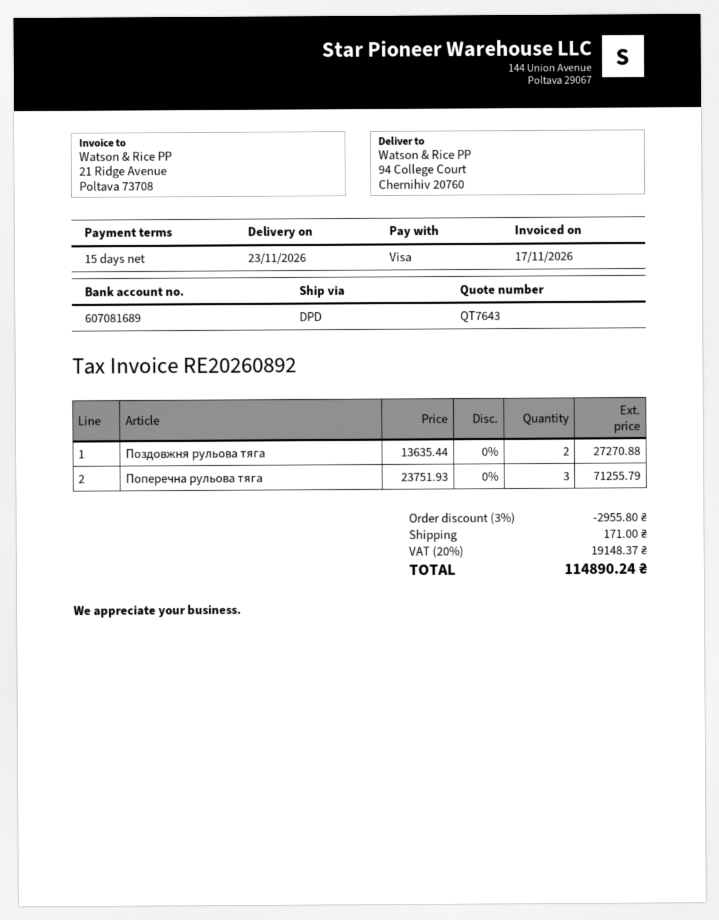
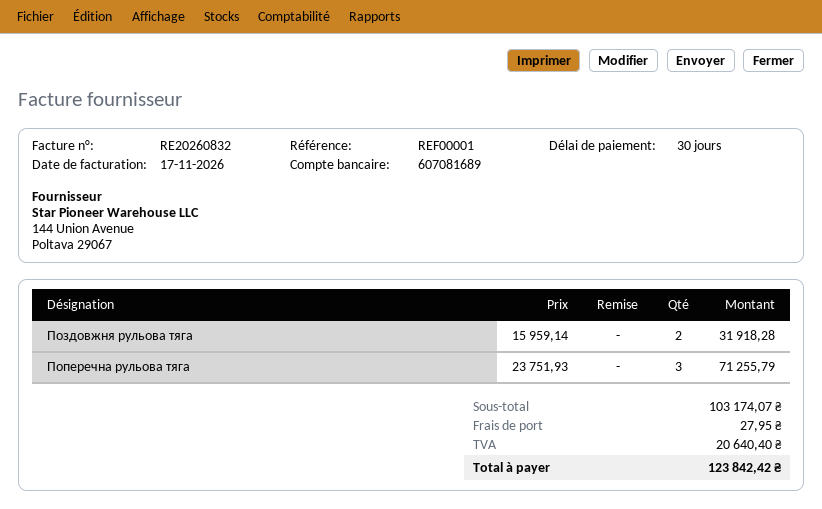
invoice number: RE20260892 -> RE20260832
payment terms: 15 days -> 30 days
Поздовжня рульова тяга: 2 x 13635.44 = 27270.88 -> 2 x 15959.14 = 31918.28
discount: 3% = 2955.80 -> none
shipping: 171.00 -> 27.95
tax: 19148.37 -> 20640.40
total: 114890.24 -> 123842.42

